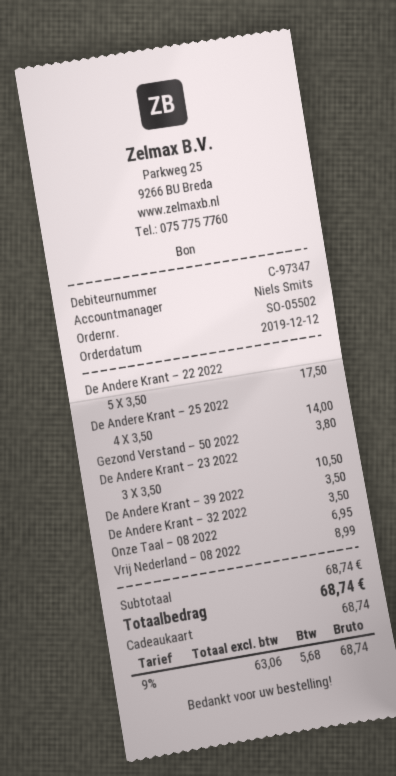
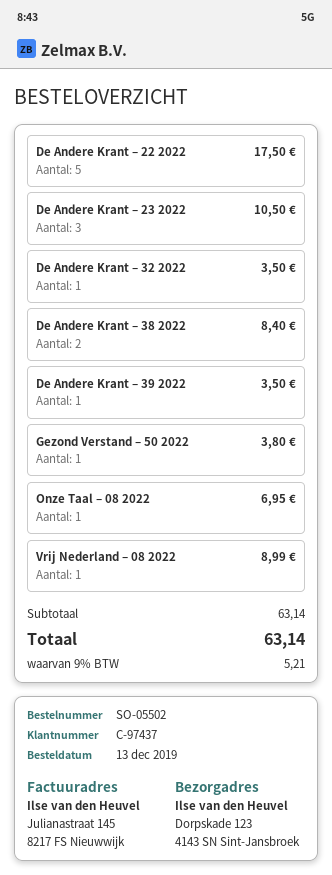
order date: 2019-12-12 -> 2019-12-13
customer number: C-97347 -> C-97437
De Andere Krant – 25 2022: 4 for 14.00 -> none
De Andere Krant – 38 2022: none -> 2 for 8.40
subtotal: 68.74 -> 63.14
tax: 9% = 5.68 -> 9% = 5.21
total: 68.74 -> 63.14

